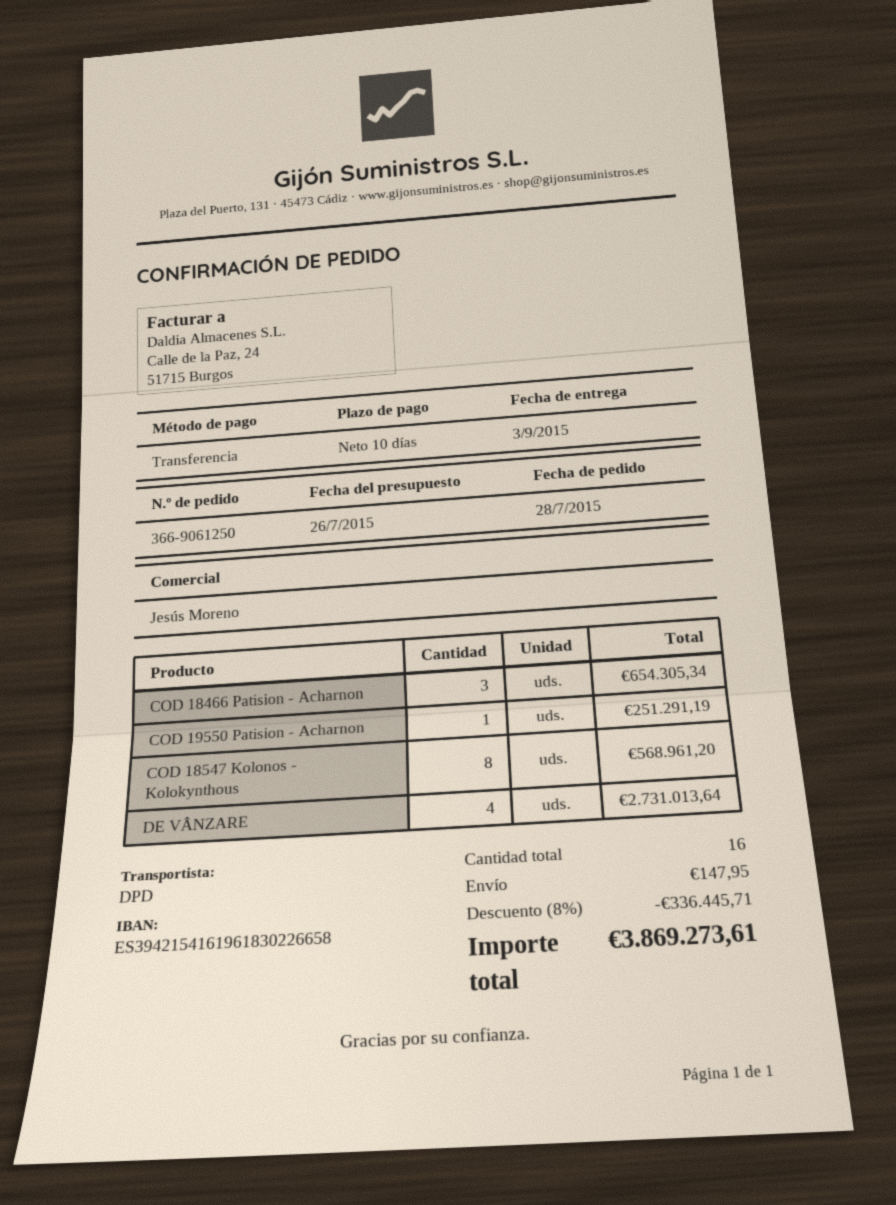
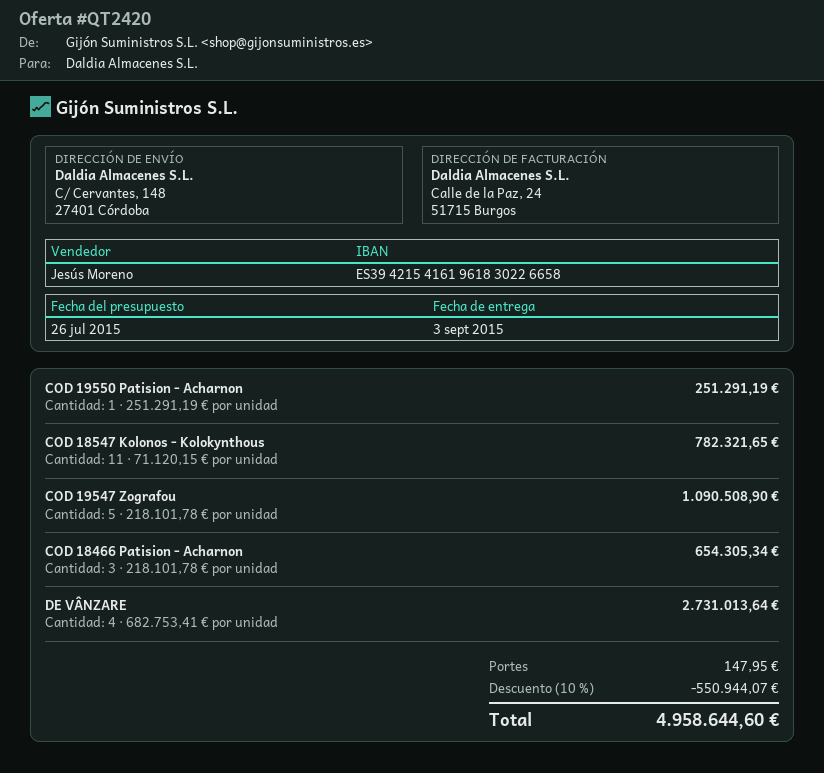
COD 18547 Kolonos - Kolokynthous: 8 for 568961.20 -> 11 for 782321.65
COD 19547 Zografou: none -> 5 for 1090508.90
discount: 8% = 336445.71 -> 10% = 550944.07
total: 3869273.61 -> 4958644.60

